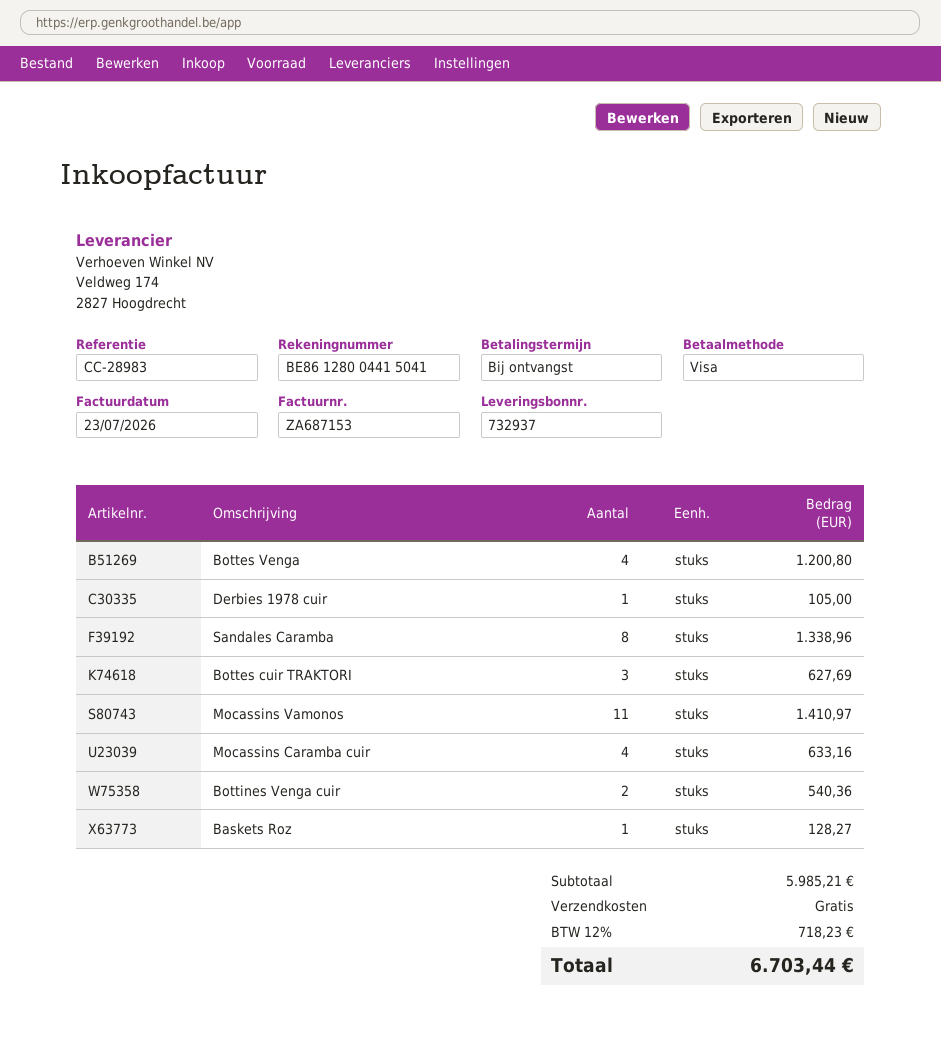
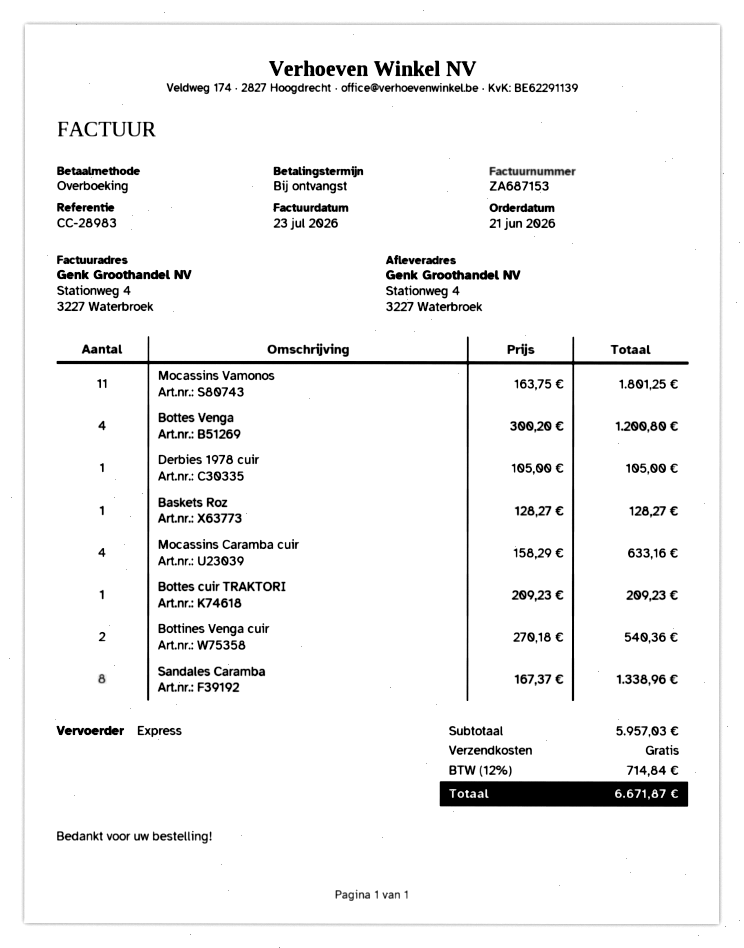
payment method: Visa -> bank transfer
Bottes cuir TRAKTORI: 3 for 627.69 -> 1 for 209.23
Mocassins Vamonos: 11 for 1410.97 -> 11 for 1801.25
subtotal: 5985.21 -> 5957.03
tax: 12% = 718.23 -> 12% = 714.84
total: 6703.44 -> 6671.87

